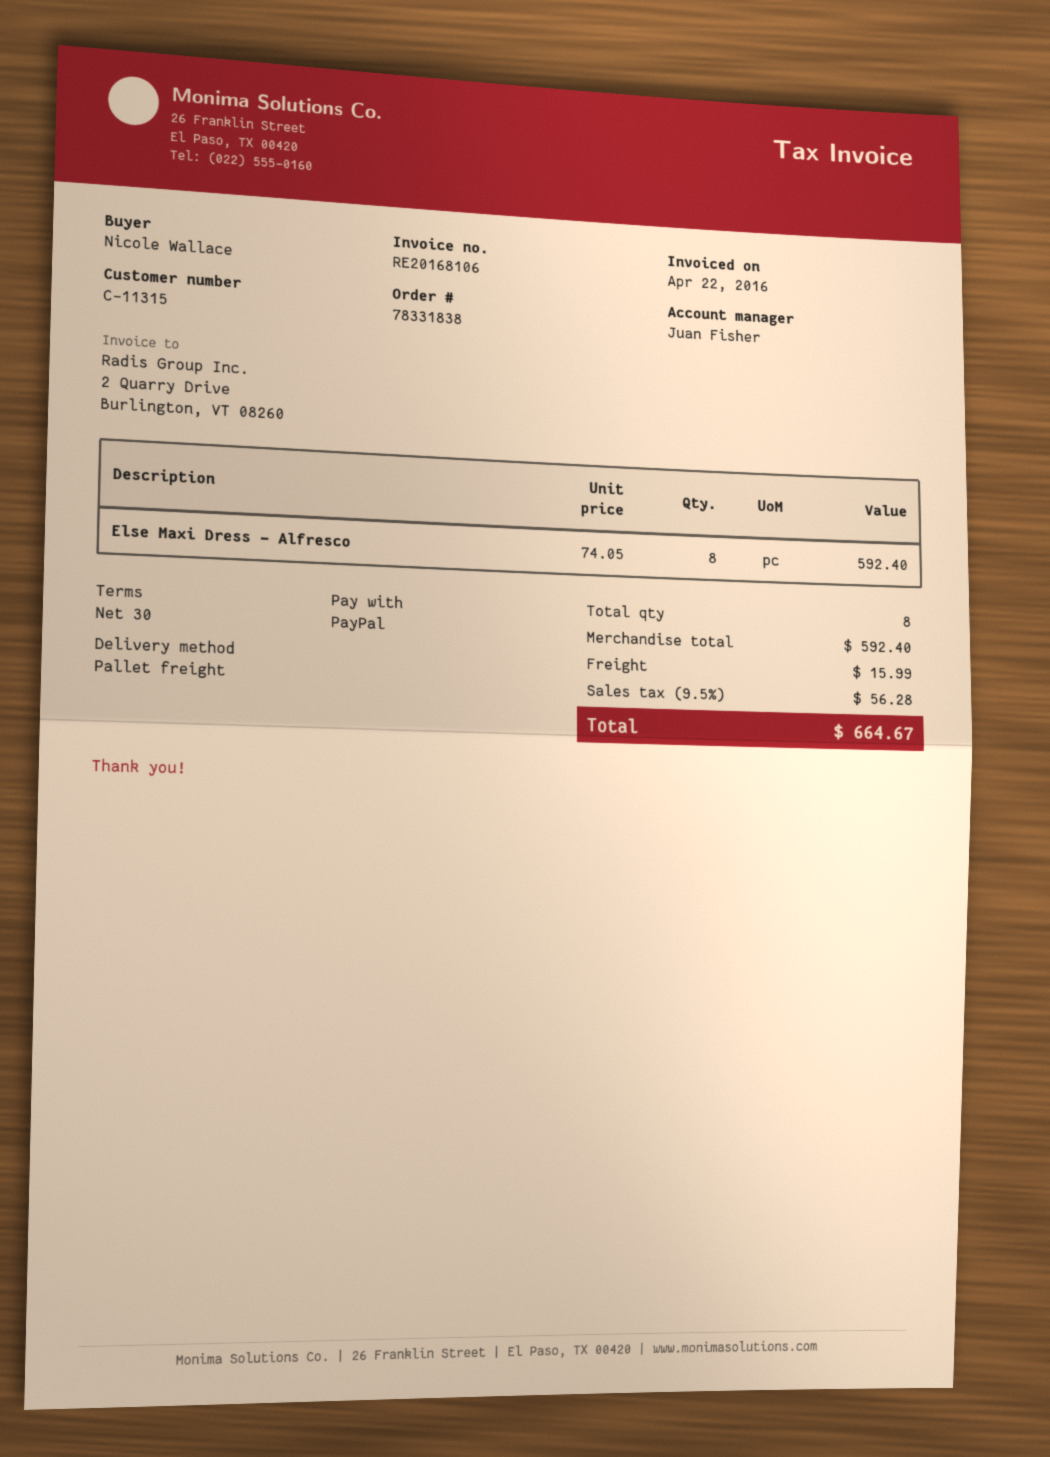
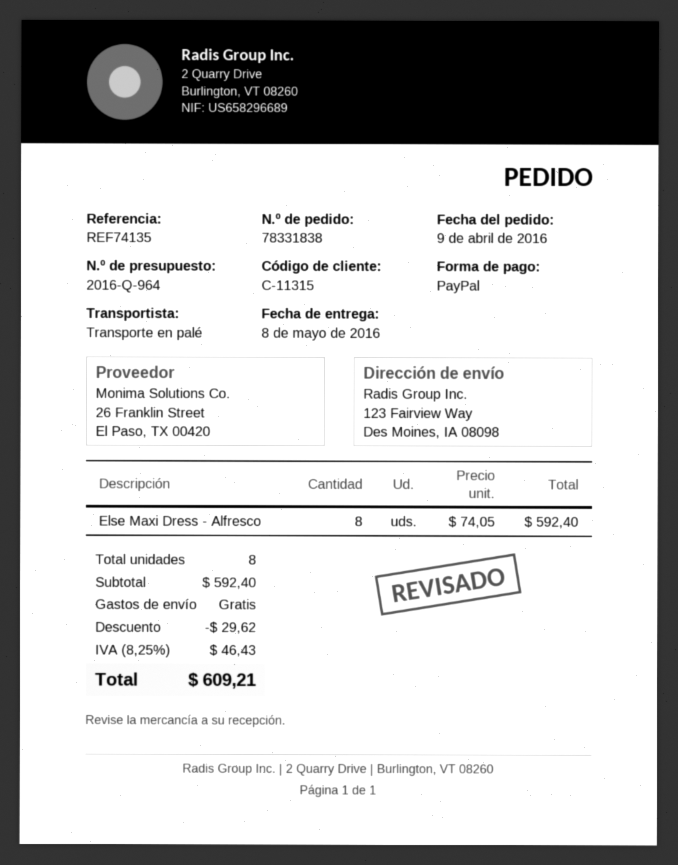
discount: none -> 29.62
shipping: 15.99 -> 0.00
tax: 9.5% = 56.28 -> 8.25% = 46.43
total: 664.67 -> 609.21

